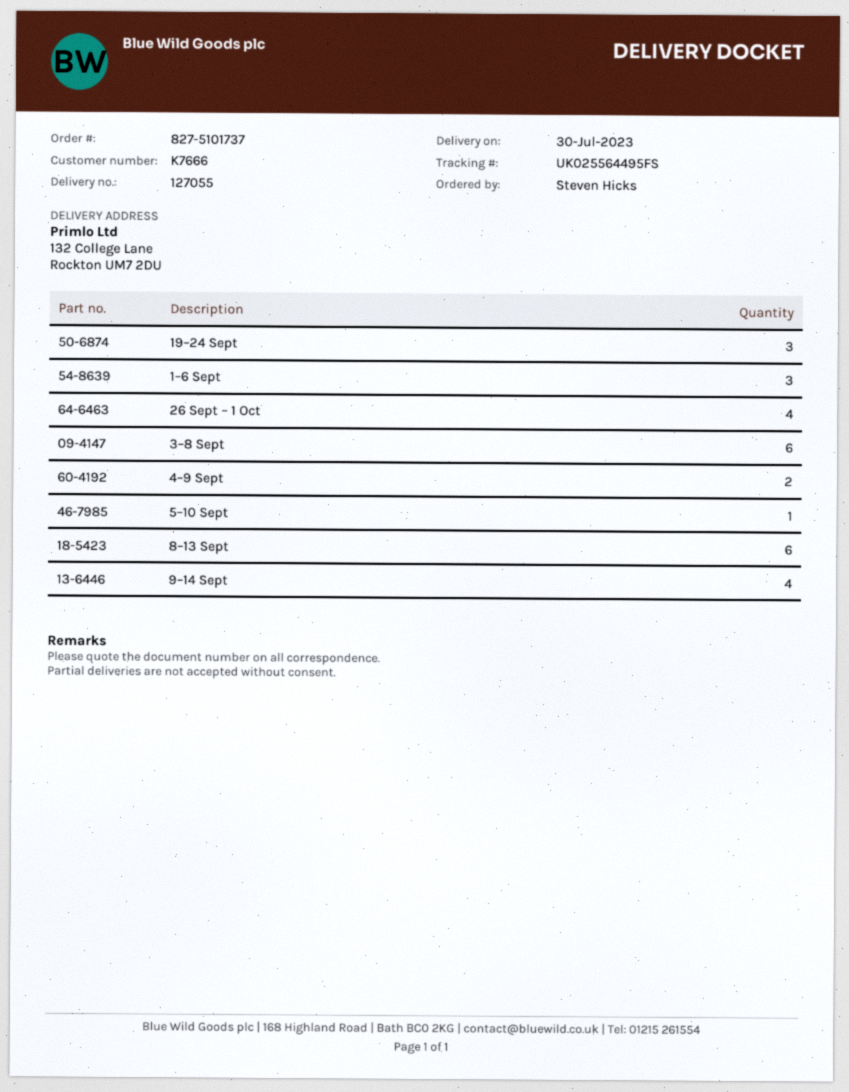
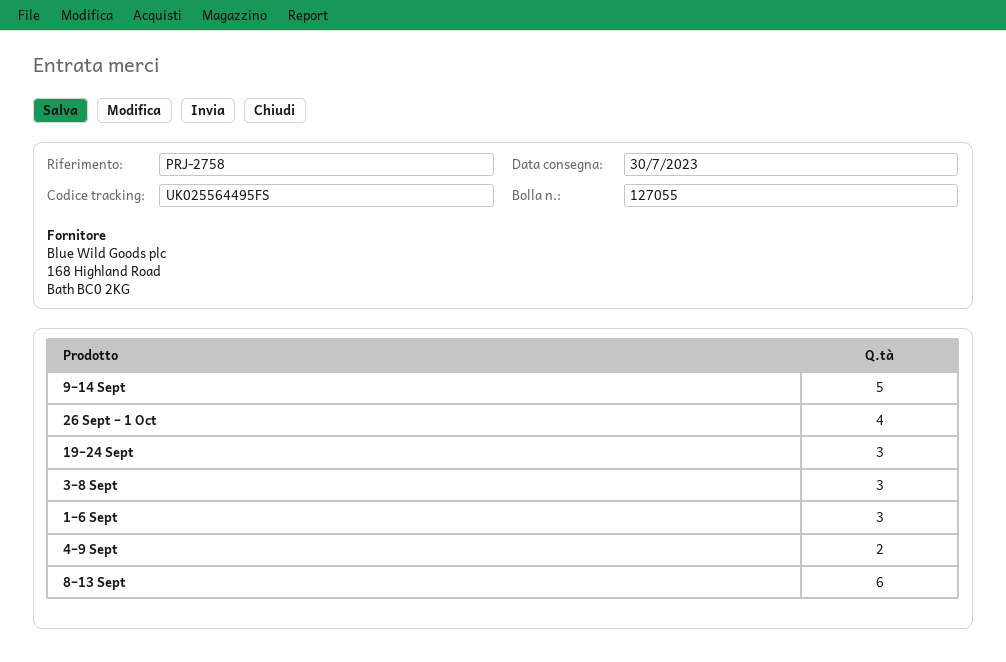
3–8 Sept: 6 -> 3
5–10 Sept: 1 -> none
9–14 Sept: 4 -> 5

